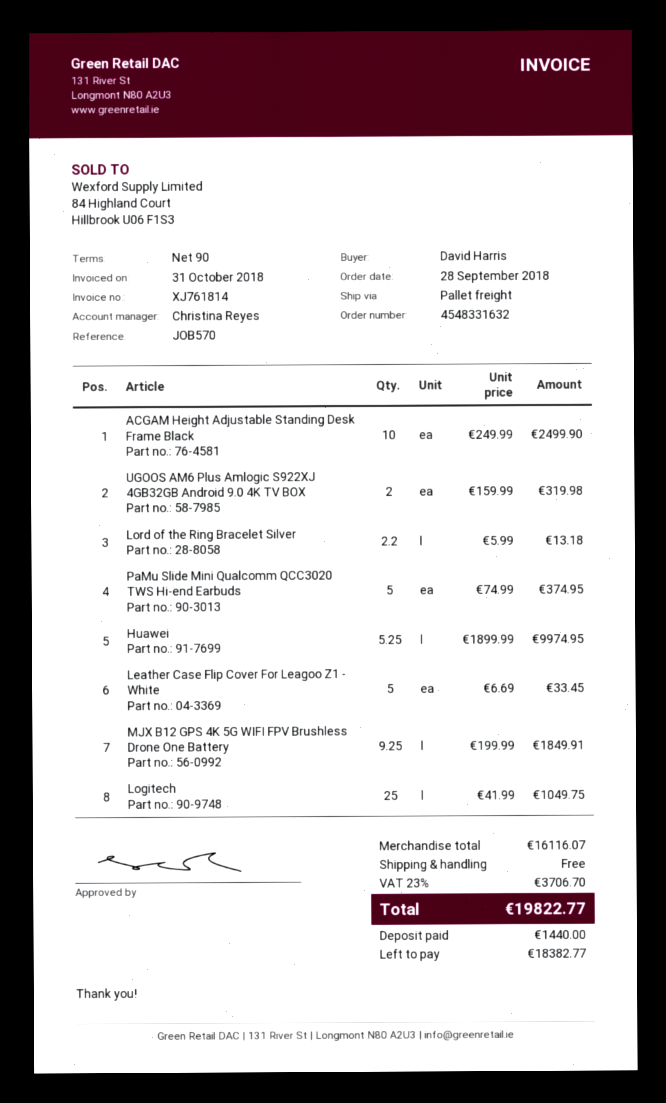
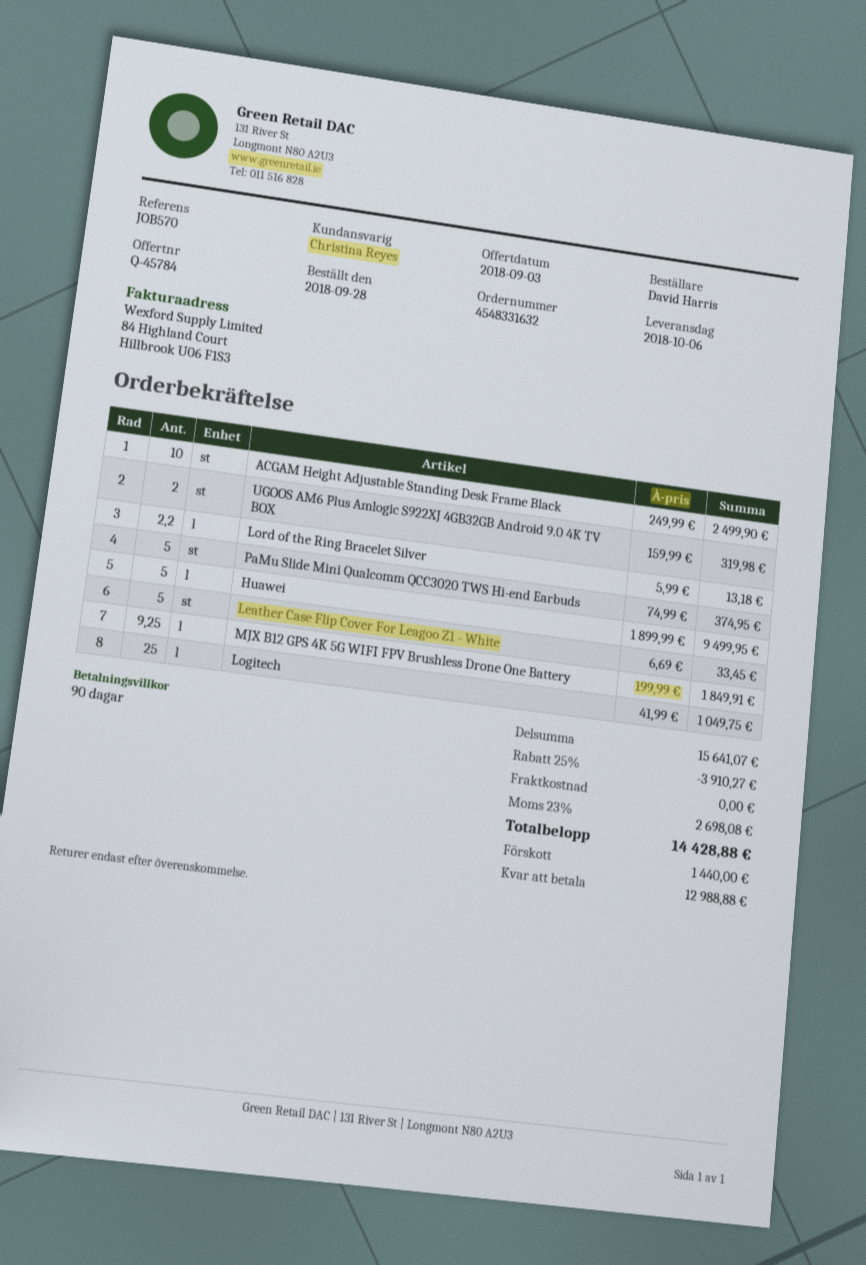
Huawei: 5.25 x 1899.99 = 9974.95 -> 5 x 1899.99 = 9499.95
subtotal: 16116.07 -> 15641.07
discount: none -> 25% = 3910.27
tax: 23% = 3706.70 -> 23% = 2698.08
total: 19822.77 -> 14428.88
balance: 18382.77 -> 12988.88

